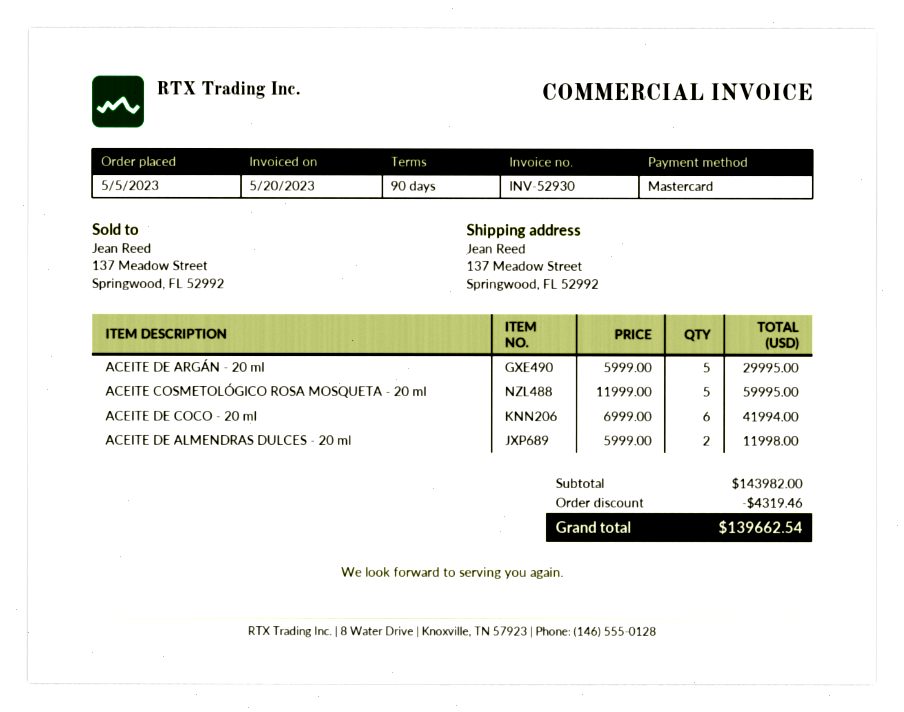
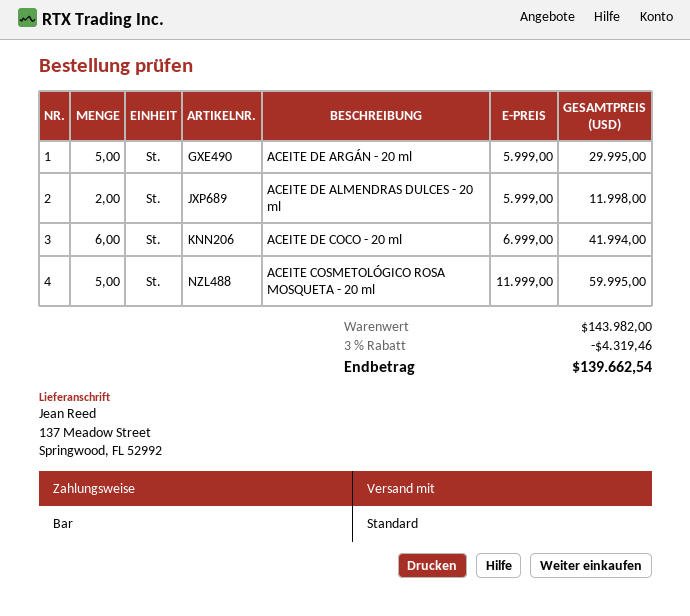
payment method: Mastercard -> cash

